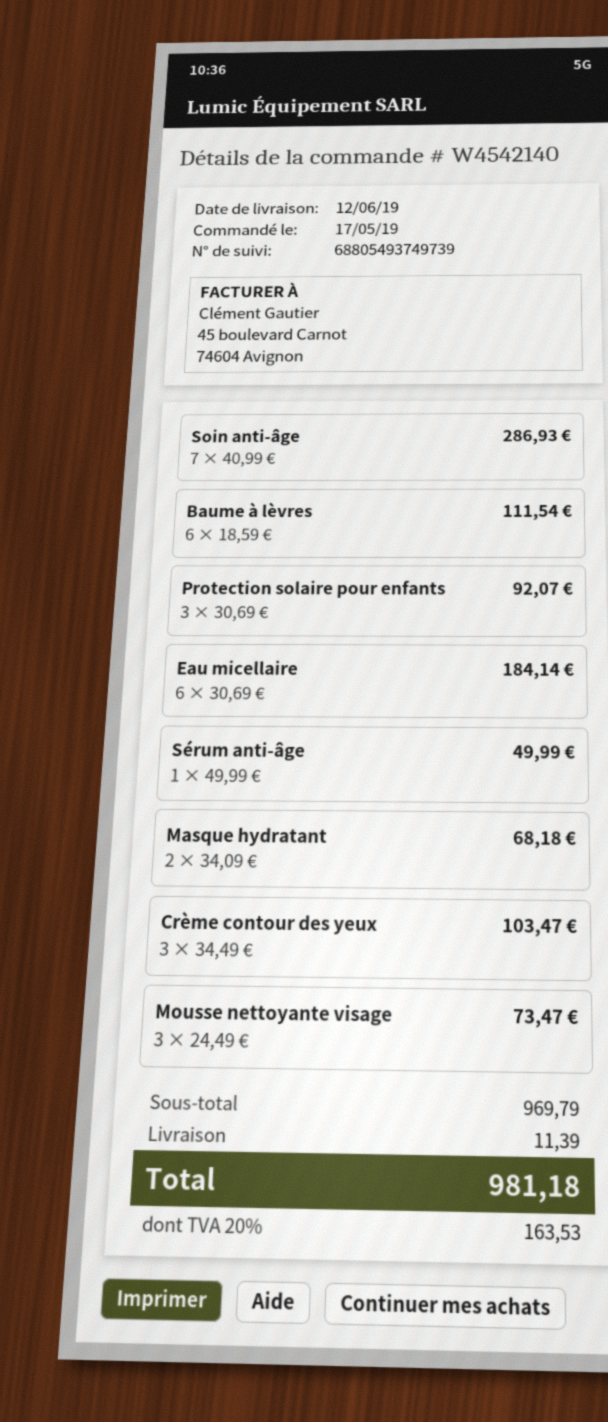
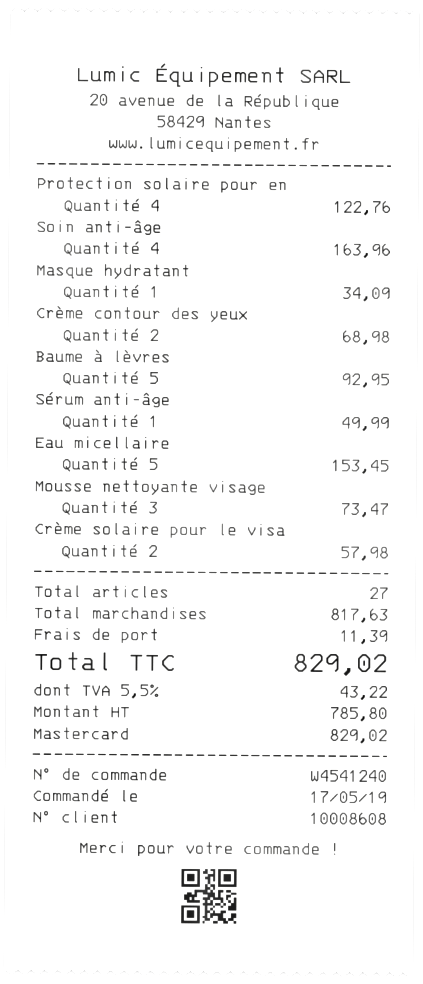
order number: W4542140 -> W4541240
Soin anti-âge: 7 for 286.93 -> 4 for 163.96
Baume à lèvres: 6 for 111.54 -> 5 for 92.95
Protection solaire pour enfants: 3 for 92.07 -> 4 for 122.76
Eau micellaire: 6 for 184.14 -> 5 for 153.45
Masque hydratant: 2 for 68.18 -> 1 for 34.09
Crème contour des yeux: 3 for 103.47 -> 2 for 68.98
Crème solaire pour le visa: none -> 2 for 57.98
subtotal: 969.79 -> 817.63
tax: 20% = 163.53 -> 5.5% = 43.22
total: 981.18 -> 829.02

